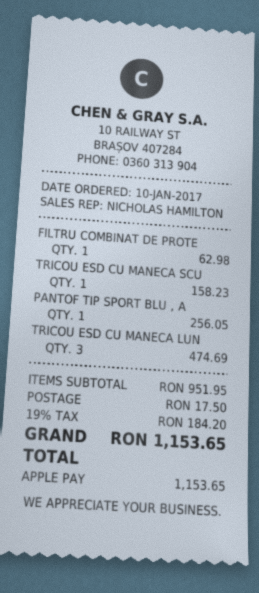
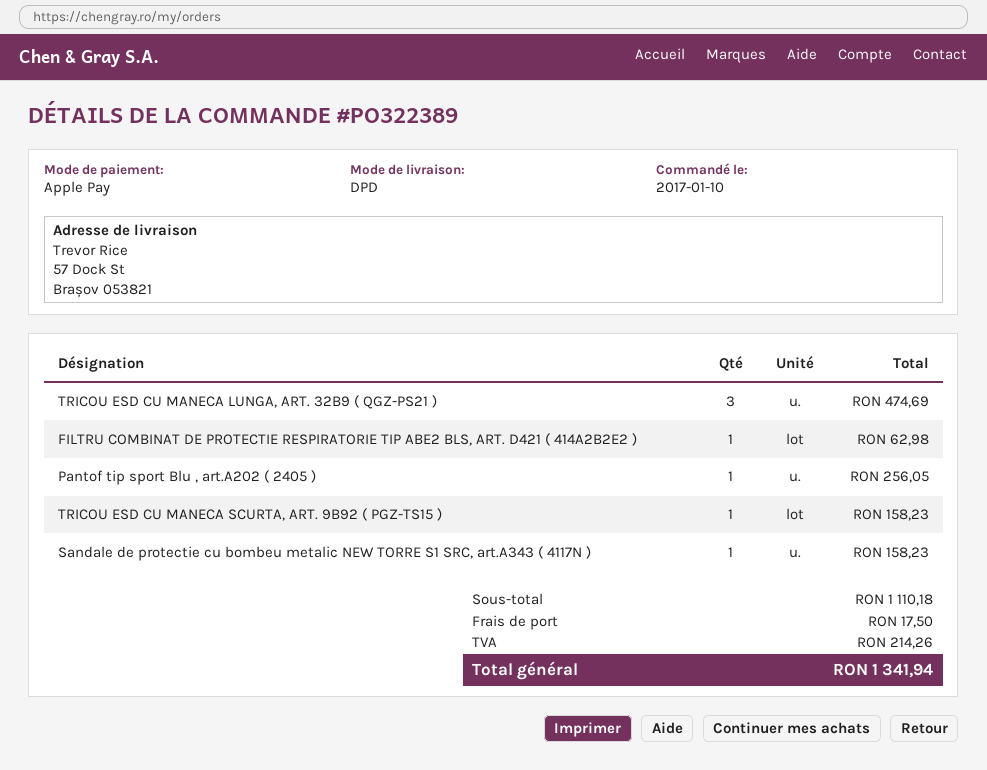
Sandale de protectie cu bombeu metalic NEW TORRE S1 SRC, art.A343 ( 4117N ): none -> 1 for 158.23
subtotal: 951.95 -> 1110.18
tax: 184.20 -> 214.26
total: 1153.65 -> 1341.94

